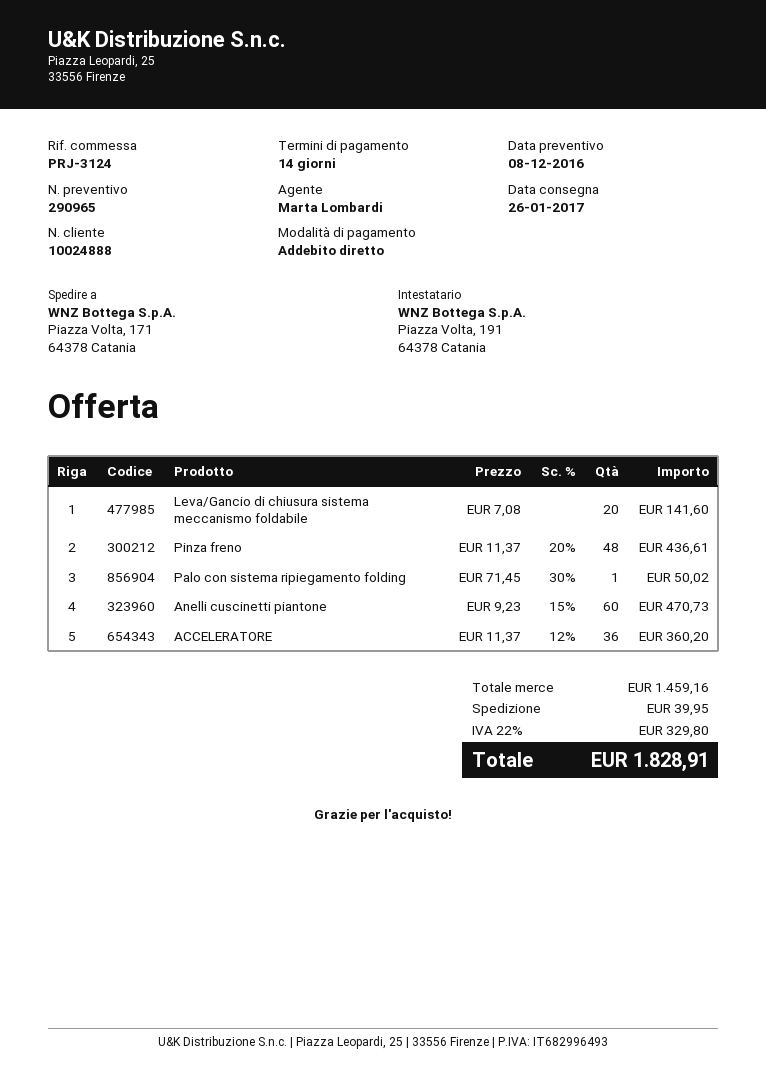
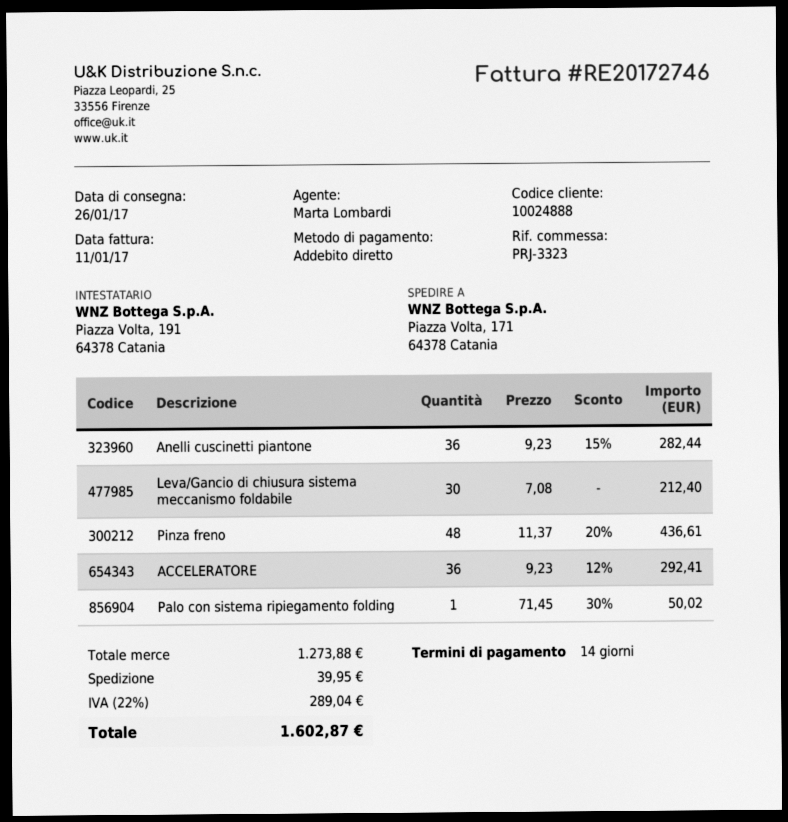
reference: PRJ-3124 -> PRJ-3323
Leva/Gancio di chiusura sistema meccanismo foldabile: 20 x 7.08 = 141.60 -> 30 x 7.08 = 212.40
Anelli cuscinetti piantone: 60 x 9.23 - 15% = 470.73 -> 36 x 9.23 - 15% = 282.44
ACCELERATORE: 36 x 11.37 - 12% = 360.20 -> 36 x 9.23 - 12% = 292.41
subtotal: 1459.16 -> 1273.88
tax: 22% = 329.80 -> 22% = 289.04
total: 1828.91 -> 1602.87

